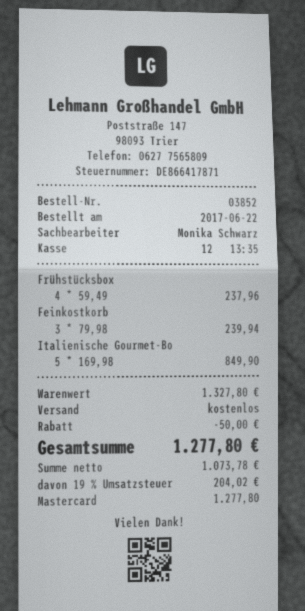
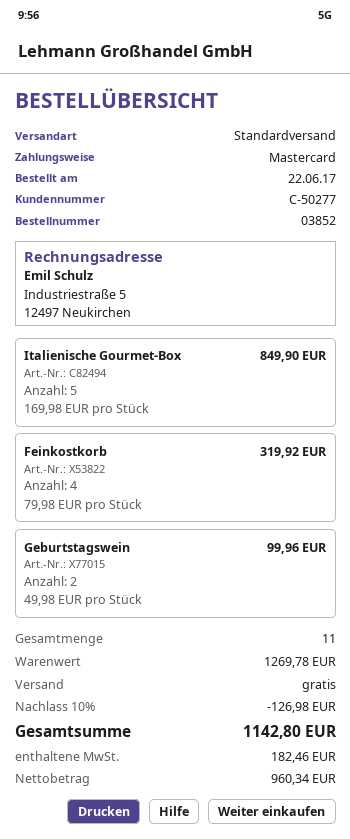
Frühstücksbox: 4 x 59.49 = 237.96 -> none
Feinkostkorb: 3 x 79.98 = 239.94 -> 4 x 79.98 = 319.92
Geburtstagswein: none -> 2 x 49.98 = 99.96
subtotal: 1327.80 -> 1269.78
discount: 50.00 -> 126.98
net: 1073.78 -> 960.34
tax: 204.02 -> 182.46
total: 1277.80 -> 1142.80

